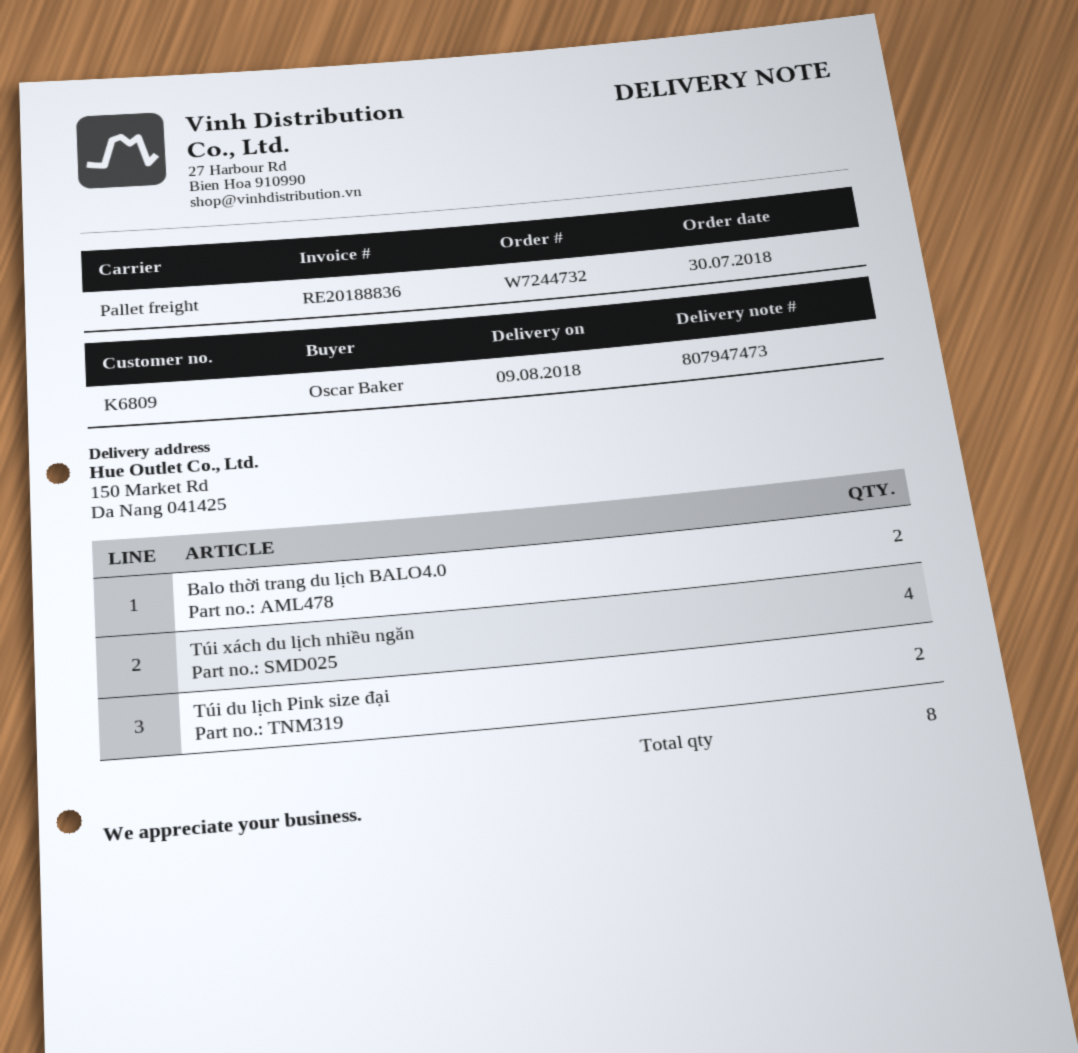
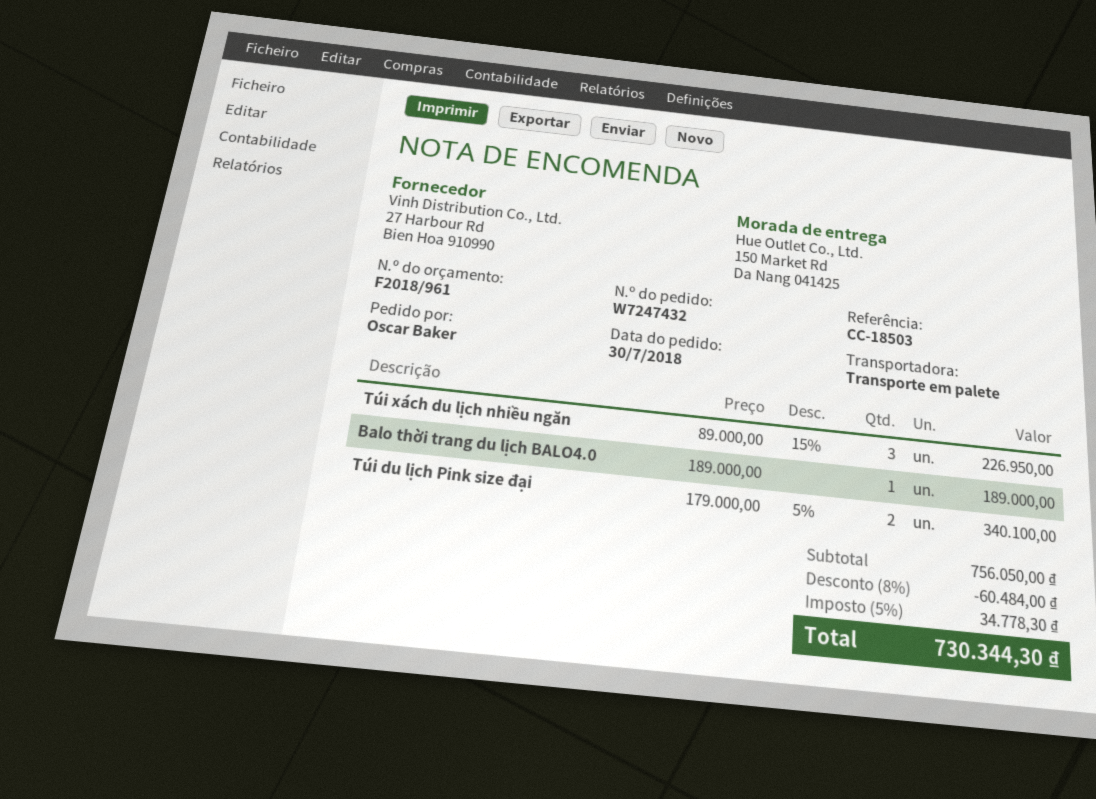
order number: W7244732 -> W7247432
Balo thời trang du lịch BALO4.0: 2 -> 1
Túi xách du lịch nhiều ngăn: 4 -> 3

